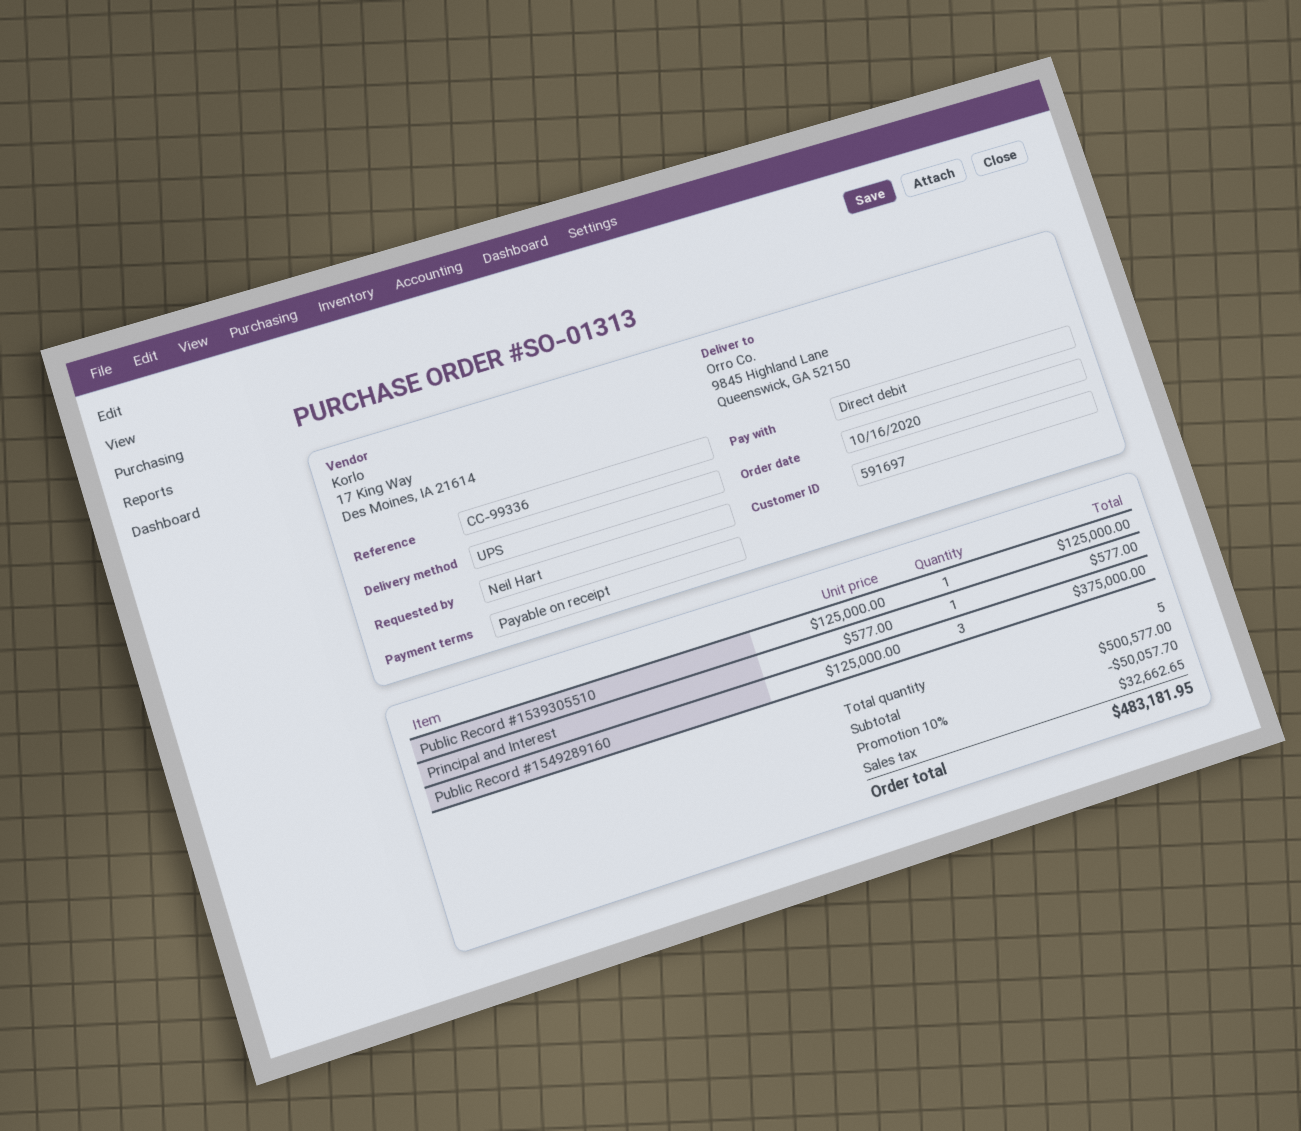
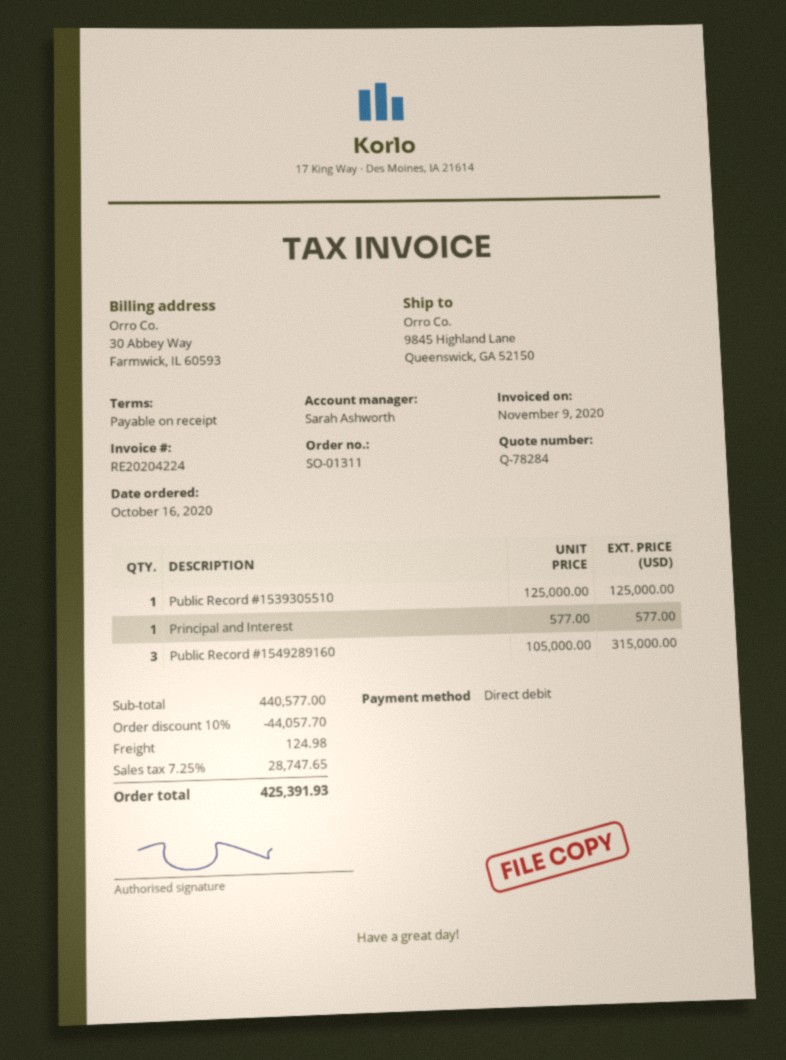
order number: SO-01313 -> SO-01311
Public Record #1549289160: 3 x 125000.00 = 375000.00 -> 3 x 105000.00 = 315000.00
subtotal: 500577.00 -> 440577.00
discount: 10% = 50057.70 -> 10% = 44057.70
shipping: none -> 124.98
tax: 32662.65 -> 28747.65
total: 483181.95 -> 425391.93

